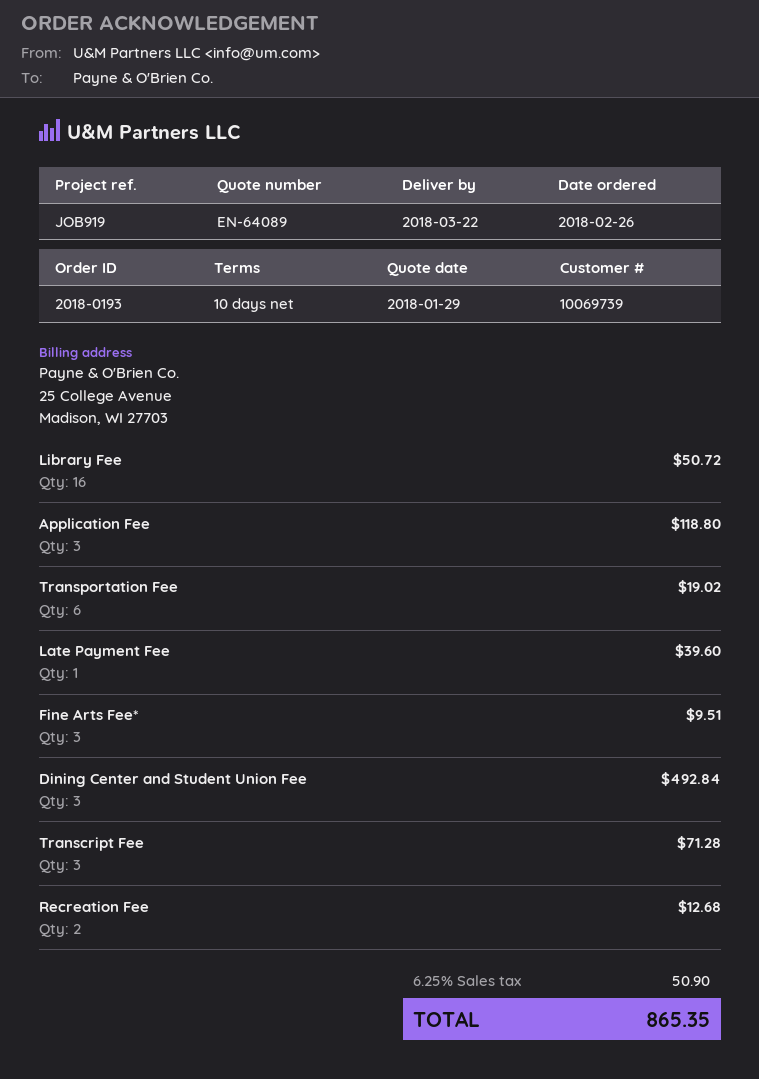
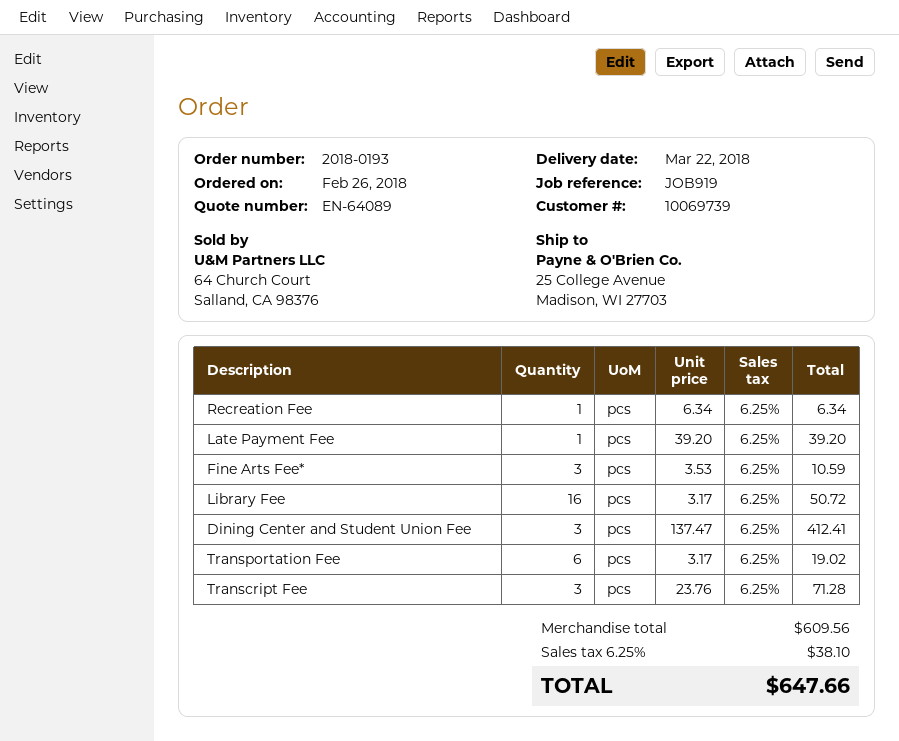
Application Fee: 3 for 118.80 -> none
Late Payment Fee: 1 for 39.60 -> 1 for 39.20
Fine Arts Fee*: 3 for 9.51 -> 3 for 10.59
Dining Center and Student Union Fee: 3 for 492.84 -> 3 for 412.41
Recreation Fee: 2 for 12.68 -> 1 for 6.34
tax: 6.25% = 50.90 -> 6.25% = 38.10
total: 865.35 -> 647.66

